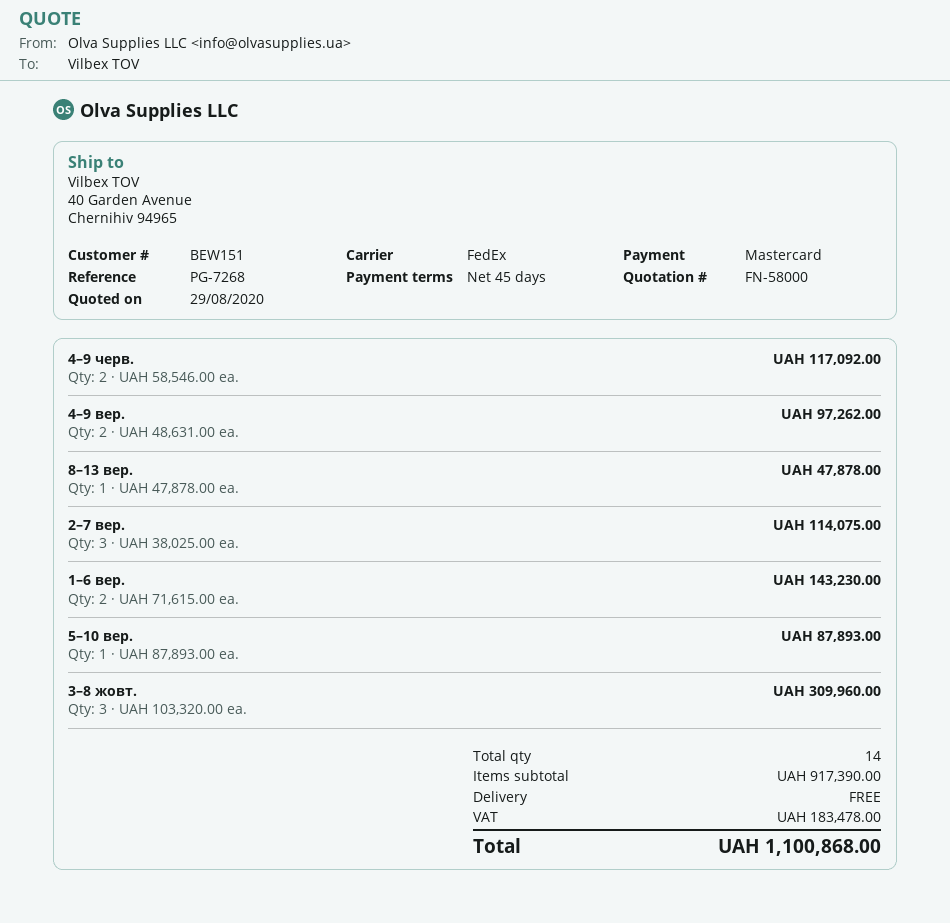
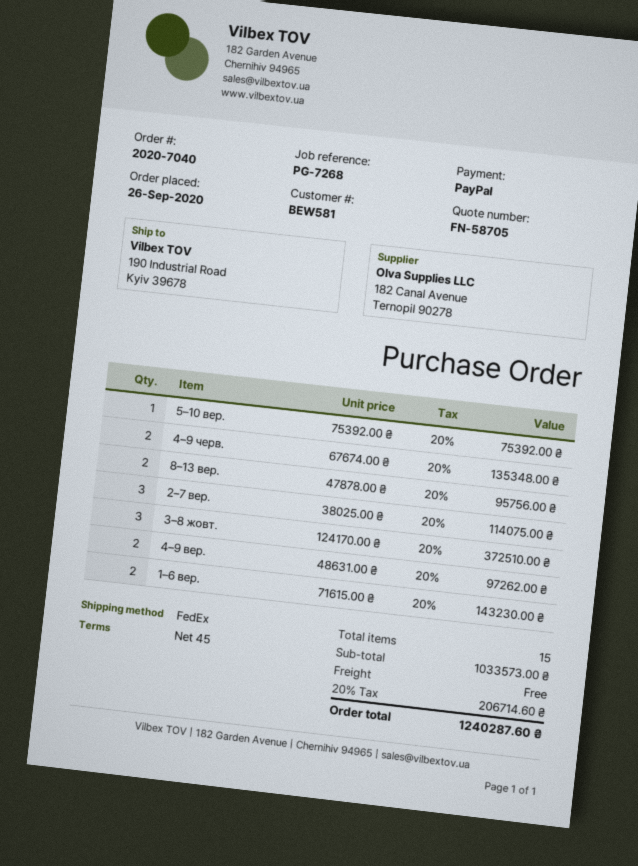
quote number: FN-58000 -> FN-58705
customer number: BEW151 -> BEW581
payment method: Mastercard -> PayPal
ship to: 40 Garden Avenue, Chernihiv 94965 -> 190 Industrial Road, Kyiv 39678
4–9 черв.: 2 x 58546.00 = 117092.00 -> 2 x 67674.00 = 135348.00
8–13 вер.: 1 x 47878.00 = 47878.00 -> 2 x 47878.00 = 95756.00
5–10 вер.: 1 x 87893.00 = 87893.00 -> 1 x 75392.00 = 75392.00
3–8 жовт.: 3 x 103320.00 = 309960.00 -> 3 x 124170.00 = 372510.00
total quantity: 14 -> 15
subtotal: 917390.00 -> 1033573.00
tax: 183478.00 -> 206714.60
total: 1100868.00 -> 1240287.60

